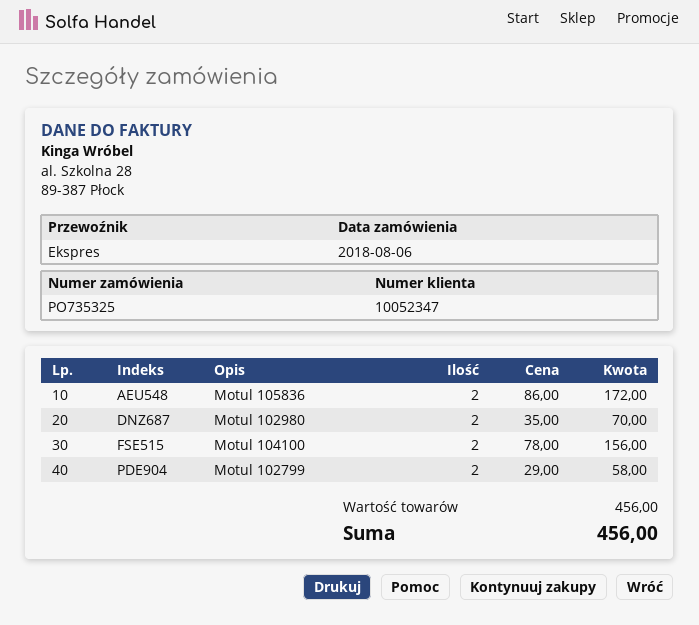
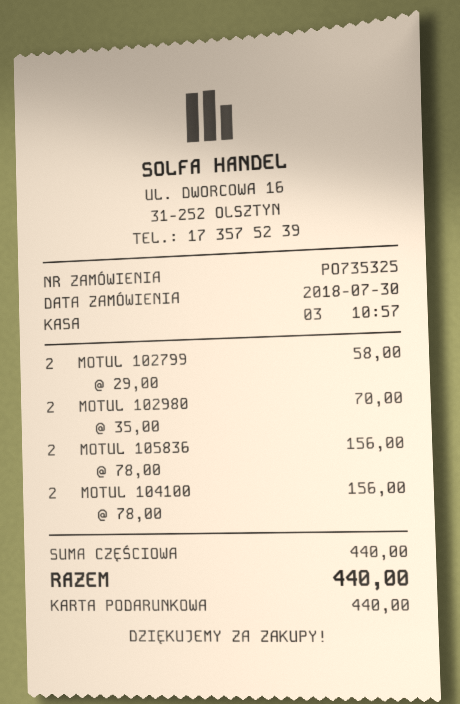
order date: 2018-08-06 -> 2018-07-30
Motul 105836: 2 x 86.00 = 172.00 -> 2 x 78.00 = 156.00
subtotal: 456.00 -> 440.00
total: 456.00 -> 440.00

